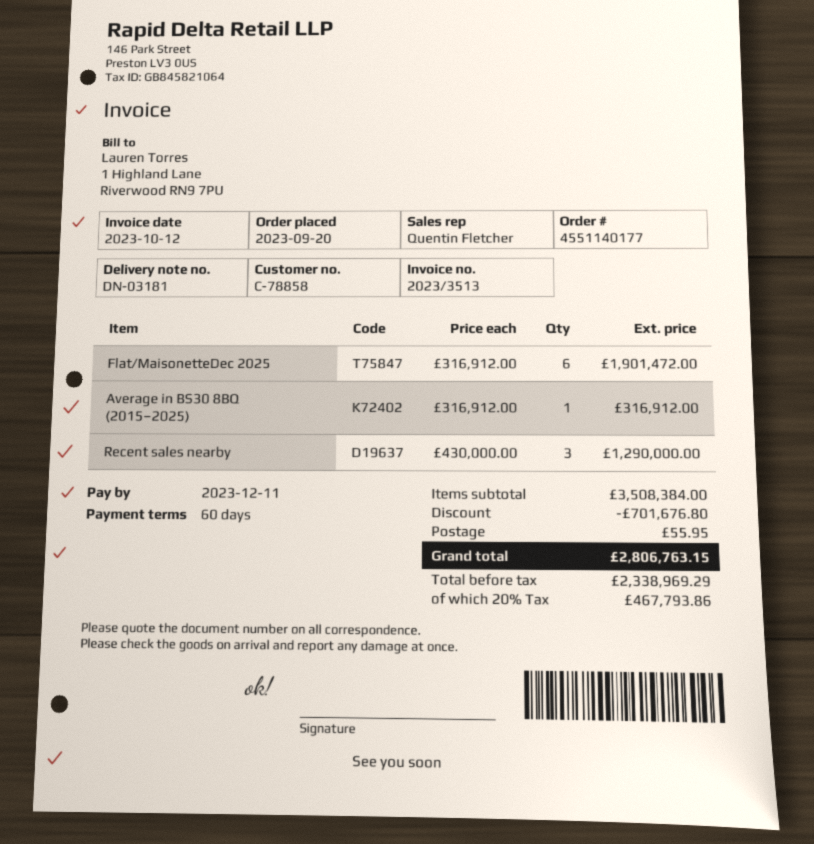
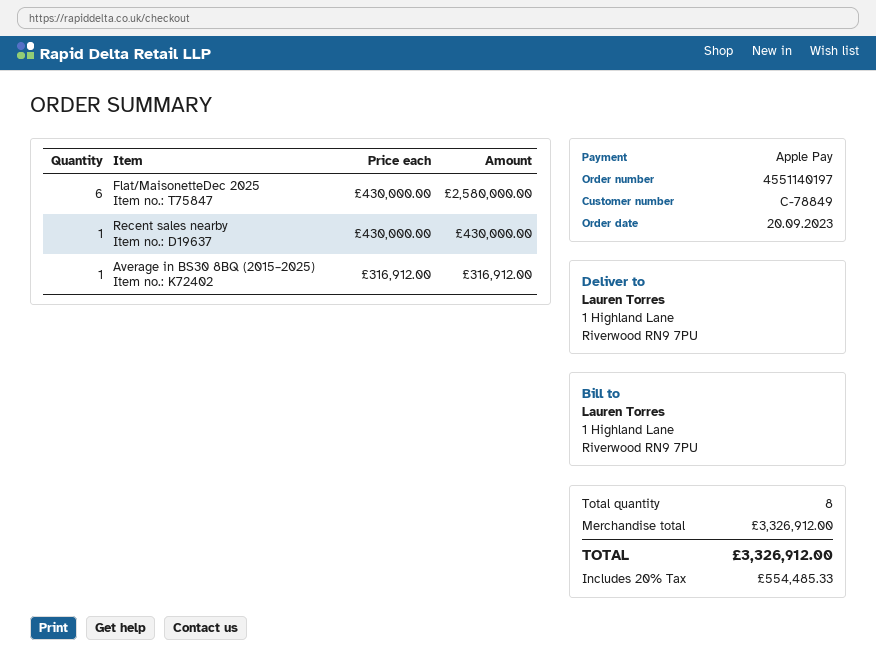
order number: 4551140177 -> 4551140197
customer number: C-78858 -> C-78849
Flat/MaisonetteDec 2025: 6 x 316912.00 = 1901472.00 -> 6 x 430000.00 = 2580000.00
Recent sales nearby: 3 x 430000.00 = 1290000.00 -> 1 x 430000.00 = 430000.00
subtotal: 3508384.00 -> 3326912.00
discount: 701676.80 -> none
shipping: 55.95 -> none
tax: 20% = 467793.86 -> 20% = 554485.33
total: 2806763.15 -> 3326912.00

